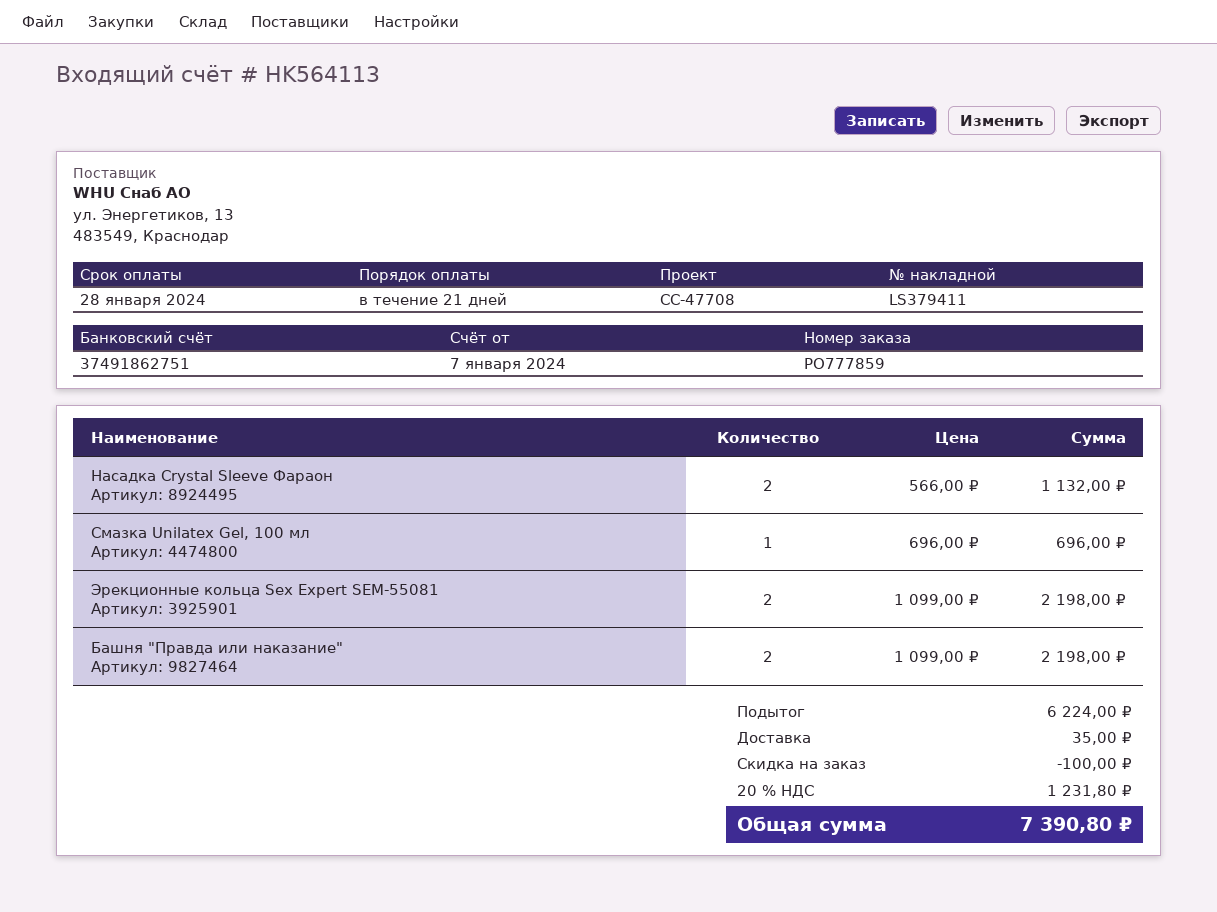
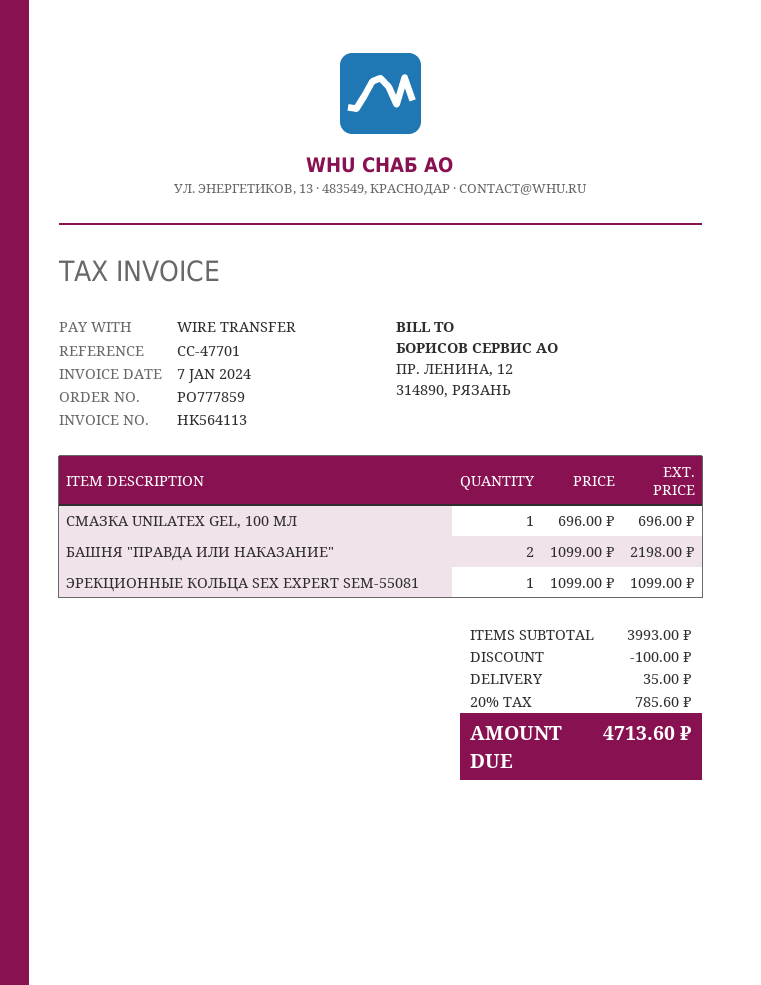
reference: CC-47708 -> CC-47701
Насадка Crystal Sleeve Фараон: 2 x 566.00 = 1132.00 -> none
Эрекционные кольца Sex Expert SEM-55081: 2 x 1099.00 = 2198.00 -> 1 x 1099.00 = 1099.00
subtotal: 6224.00 -> 3993.00
tax: 20% = 1231.80 -> 20% = 785.60
total: 7390.80 -> 4713.60

